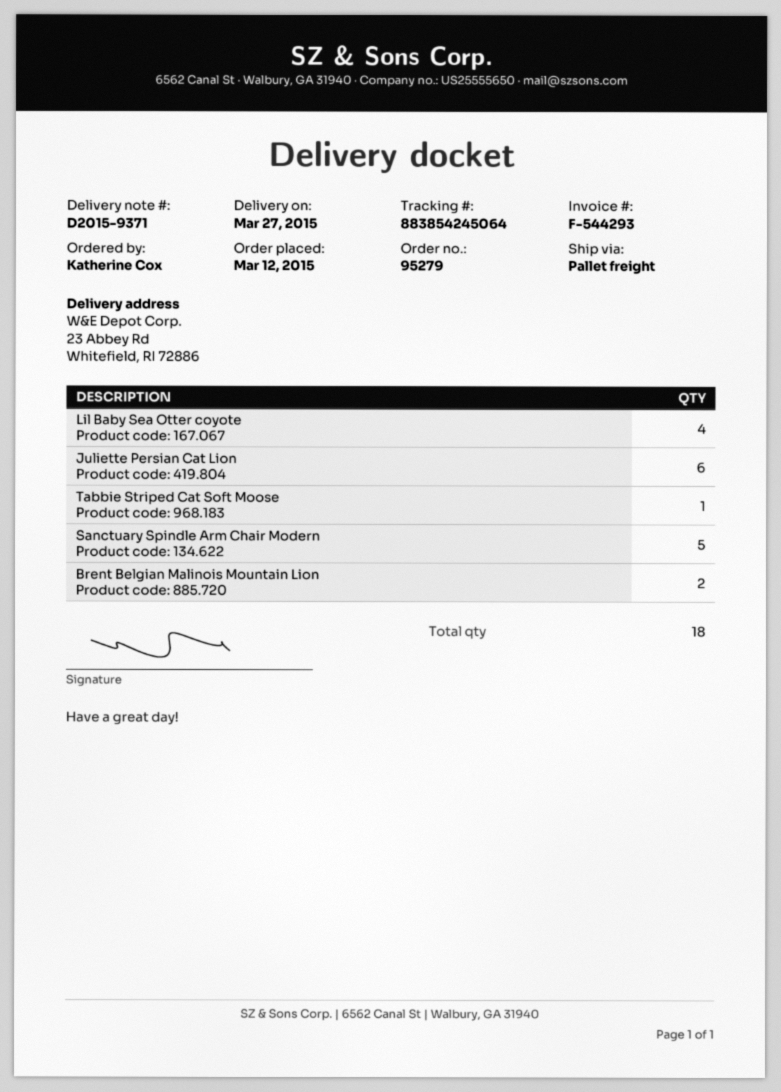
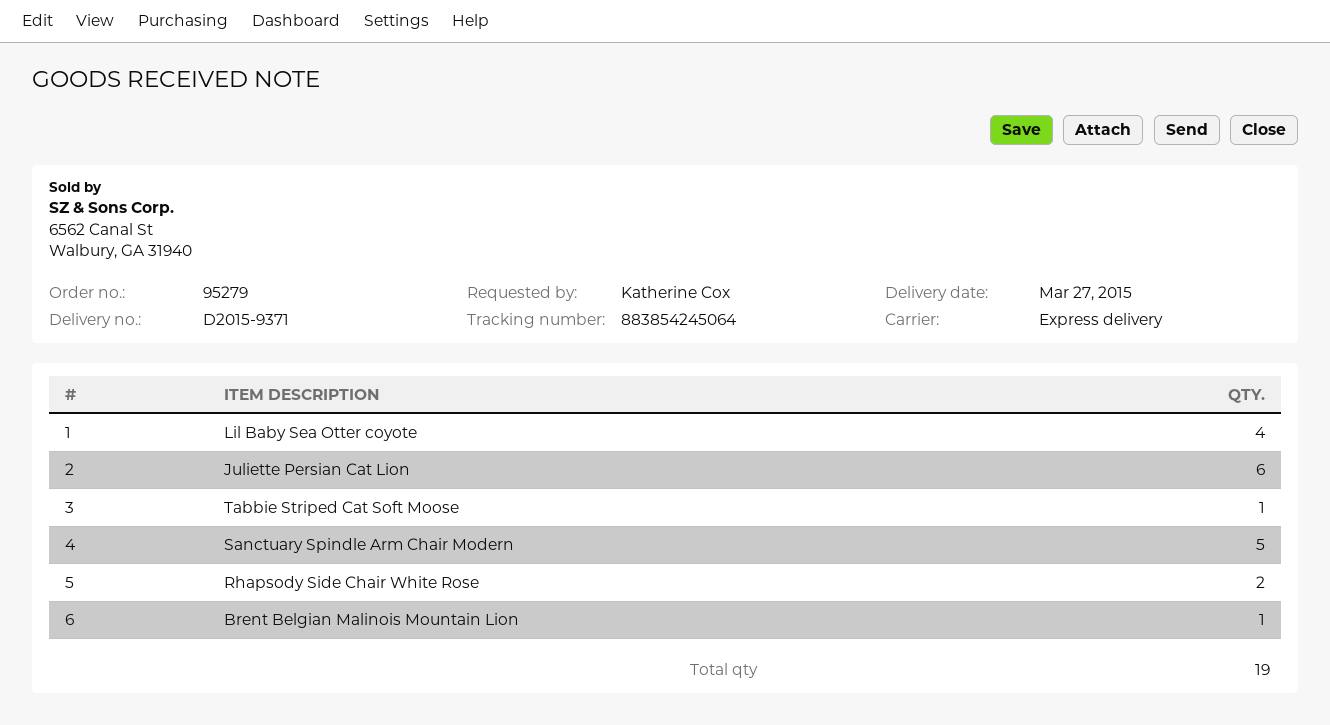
shipping method: pallet freight -> express
Brent Belgian Malinois Mountain Lion: 2 -> 1
Rhapsody Side Chair White Rose: none -> 2
total quantity: 18 -> 19

